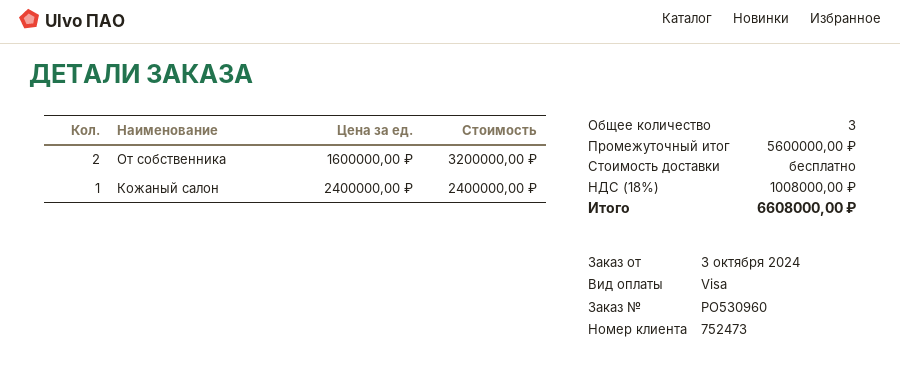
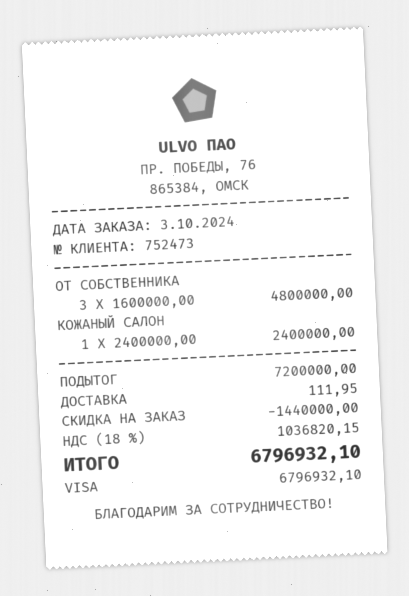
От собственника: 2 x 1600000.00 = 3200000.00 -> 3 x 1600000.00 = 4800000.00
subtotal: 5600000.00 -> 7200000.00
discount: none -> 1440000.00
shipping: 0.00 -> 111.95
tax: 18% = 1008000.00 -> 18% = 1036820.15
total: 6608000.00 -> 6796932.10

